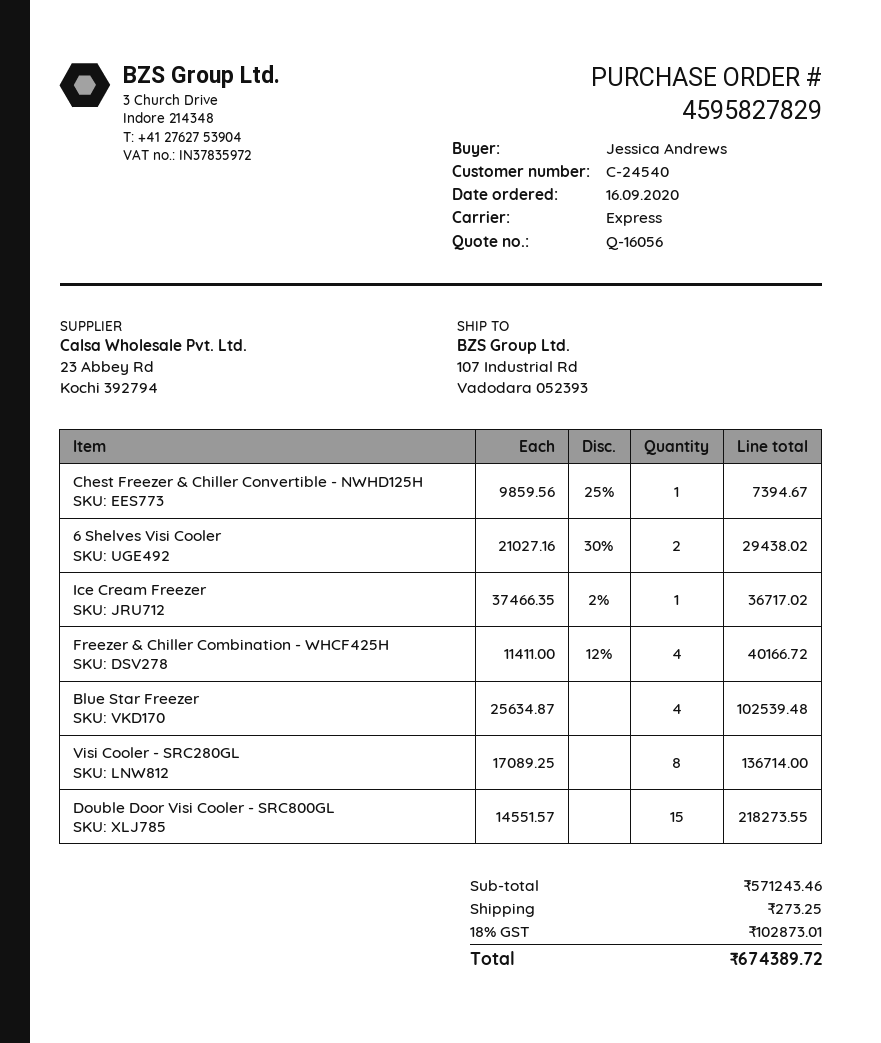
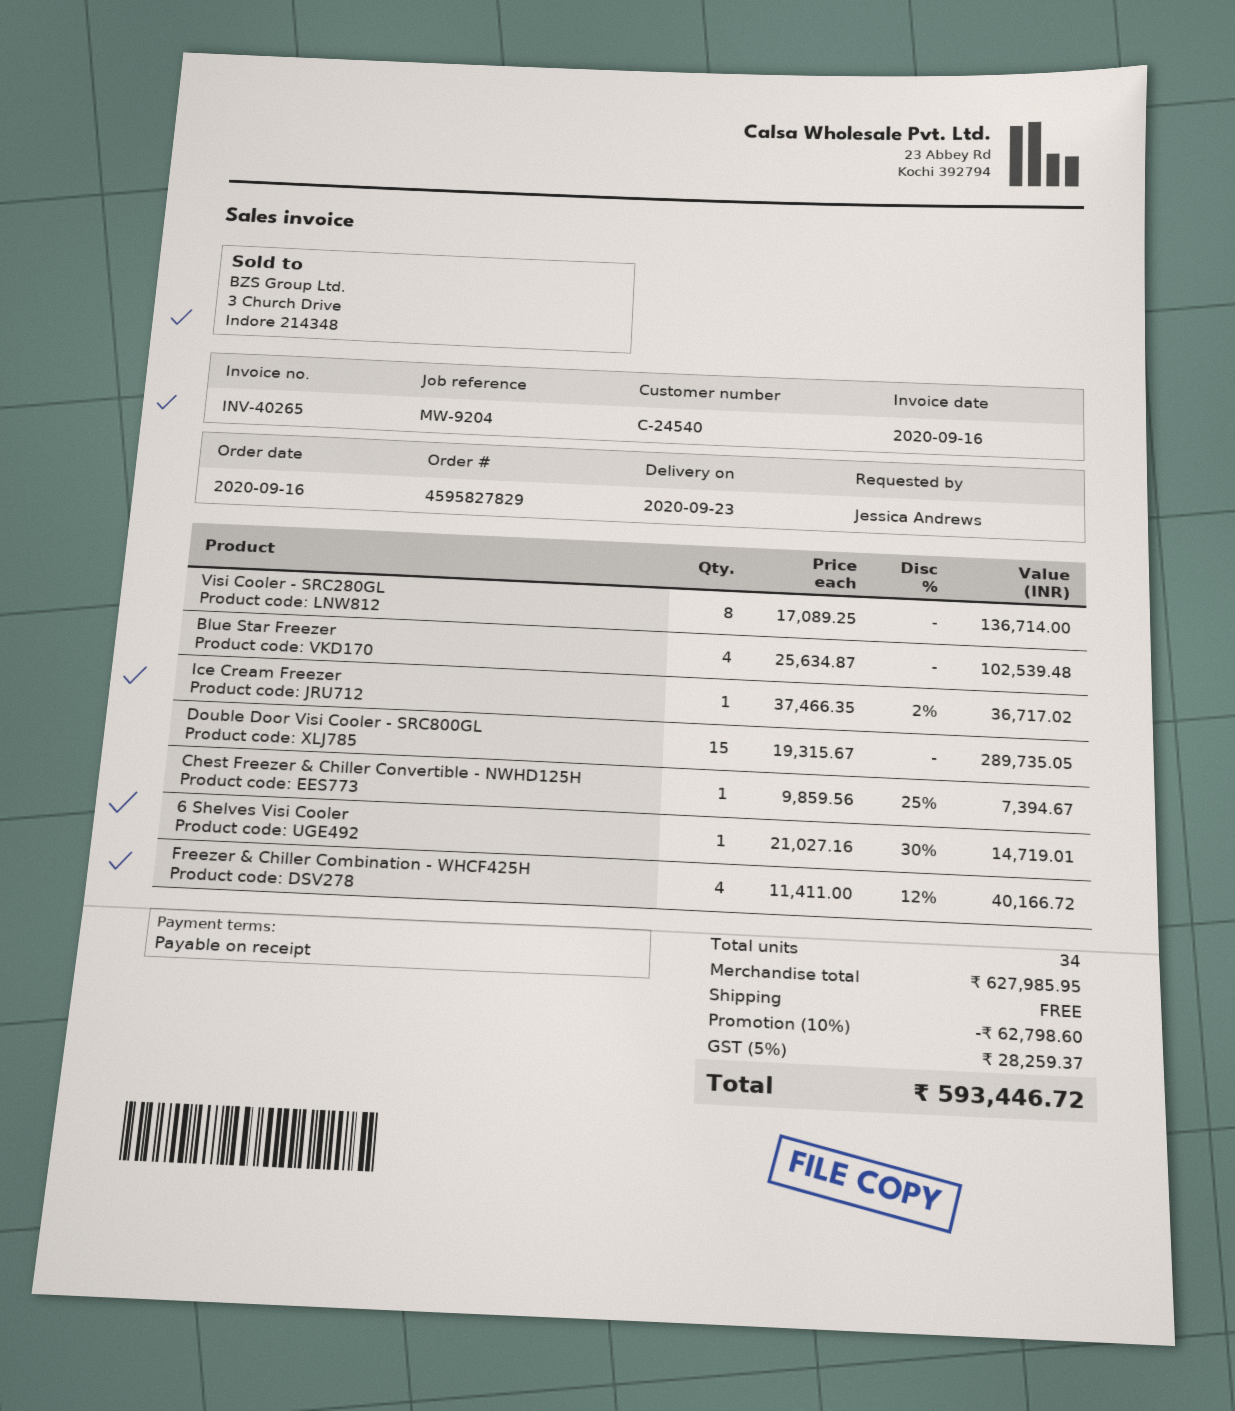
6 Shelves Visi Cooler: 2 x 21027.16 - 30% = 29438.02 -> 1 x 21027.16 - 30% = 14719.01
Double Door Visi Cooler - SRC800GL: 15 x 14551.57 = 218273.55 -> 15 x 19315.67 = 289735.05
subtotal: 571243.46 -> 627985.95
discount: none -> 10% = 62798.60
shipping: 273.25 -> 0.00
tax: 18% = 102873.01 -> 5% = 28259.37
total: 674389.72 -> 593446.72

